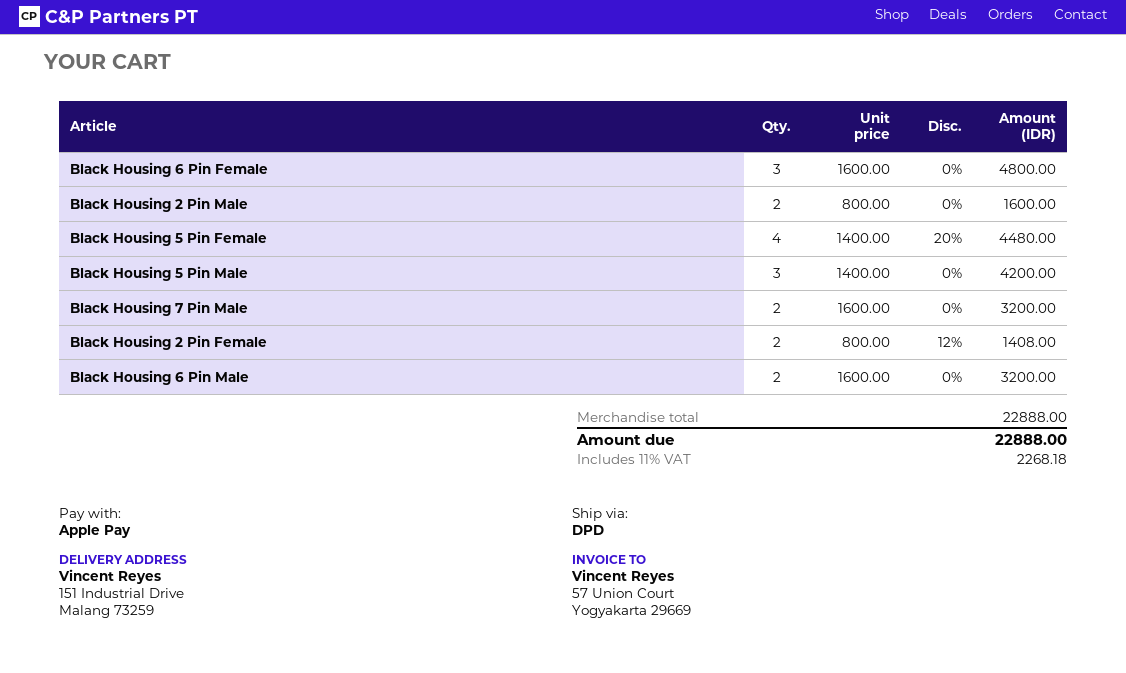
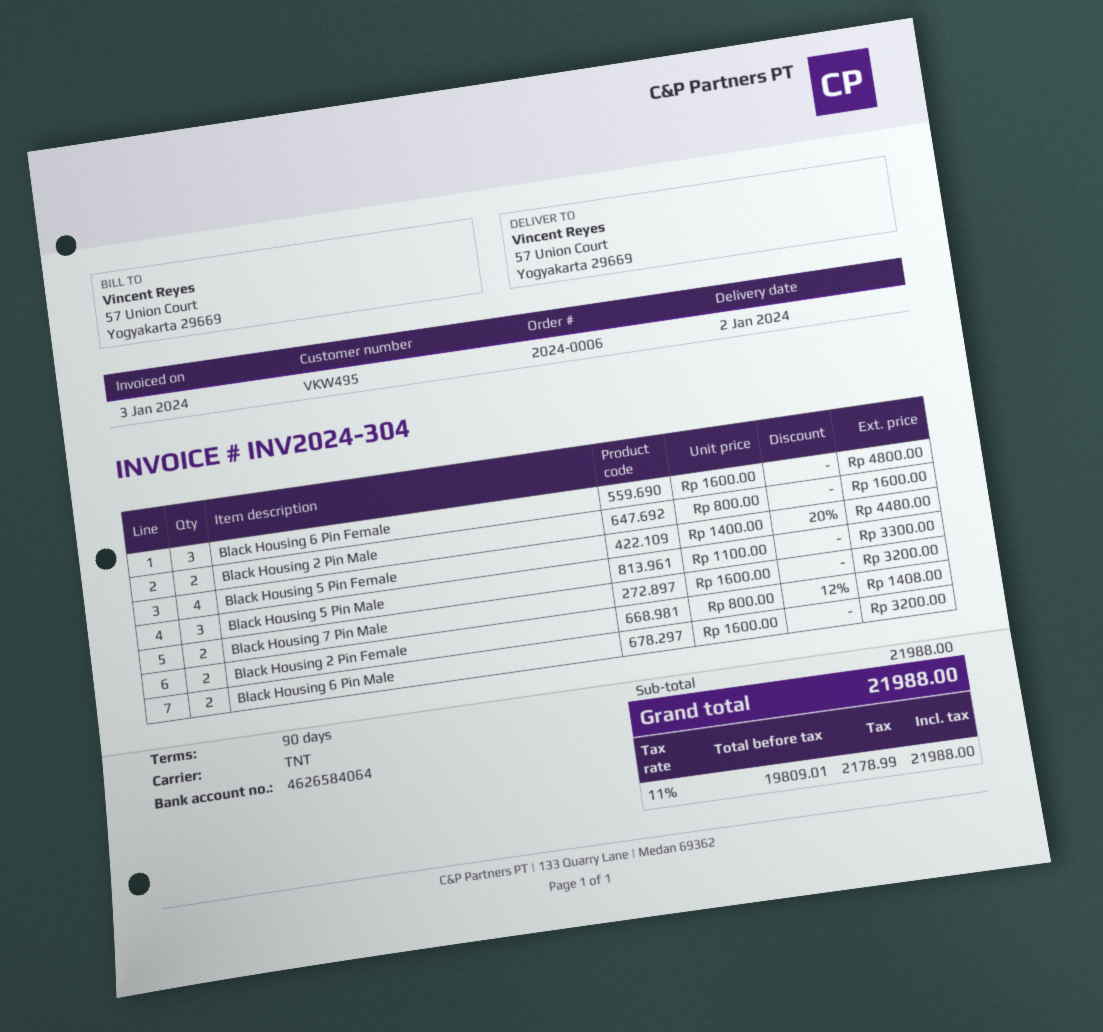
shipping method: DPD -> TNT
ship to: 151 Industrial Drive, Malang 73259 -> 57 Union Court, Yogyakarta 29669
Black Housing 5 Pin Male: 3 x 1400.00 = 4200.00 -> 3 x 1100.00 = 3300.00
subtotal: 22888.00 -> 21988.00
tax: 11% = 2268.18 -> 11% = 2178.99
total: 22888.00 -> 21988.00

